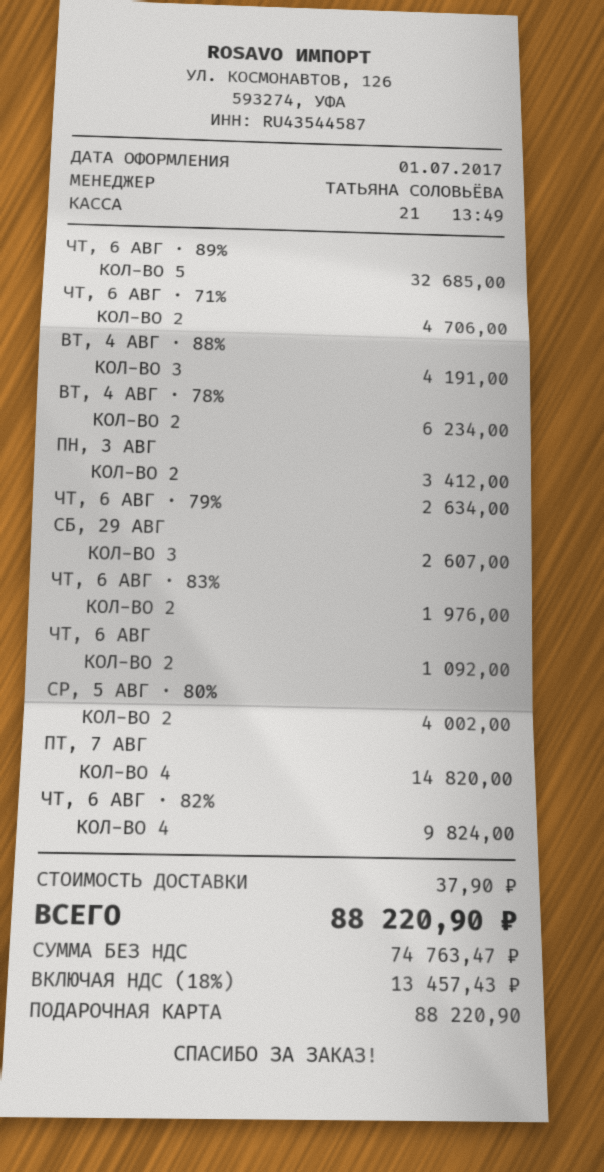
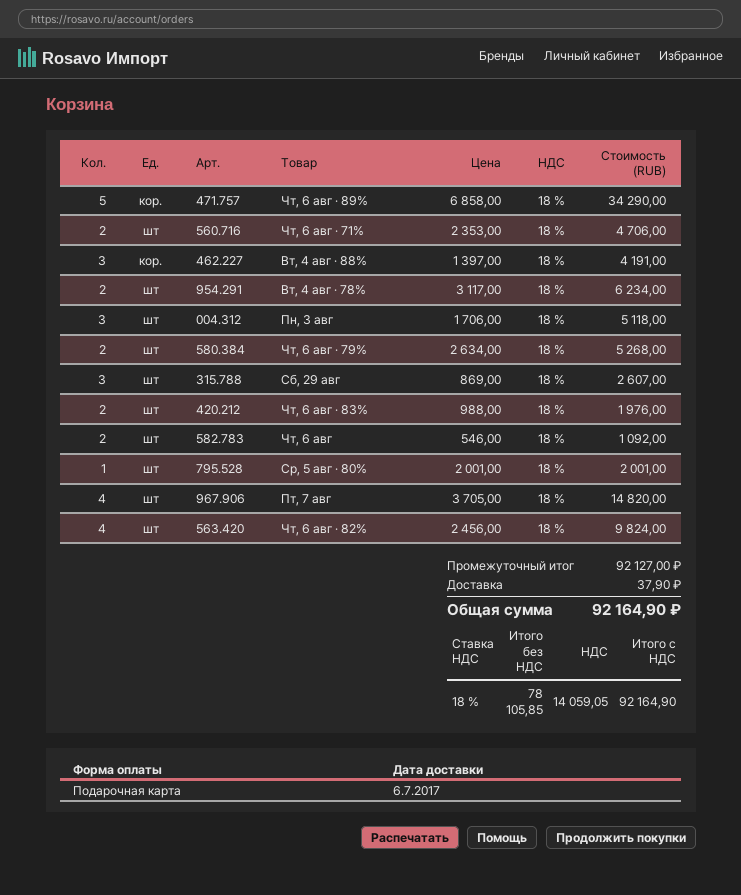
ЧТ, 6 АВГ · 89%: 5 for 32685.00 -> 5 for 34290.00
ПН, 3 АВГ: 2 for 3412.00 -> 3 for 5118.00
ЧТ, 6 АВГ · 79%: 1 for 2634.00 -> 2 for 5268.00
СР, 5 АВГ · 80%: 2 for 4002.00 -> 1 for 2001.00
net: 74763.47 -> 78105.85
tax: 18% = 13457.43 -> 18% = 14059.05
total: 88220.90 -> 92164.90

